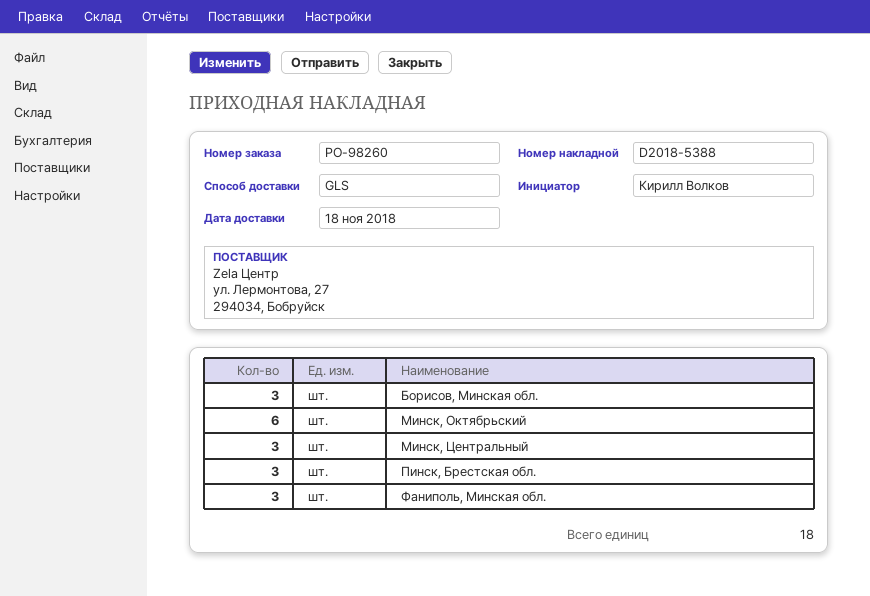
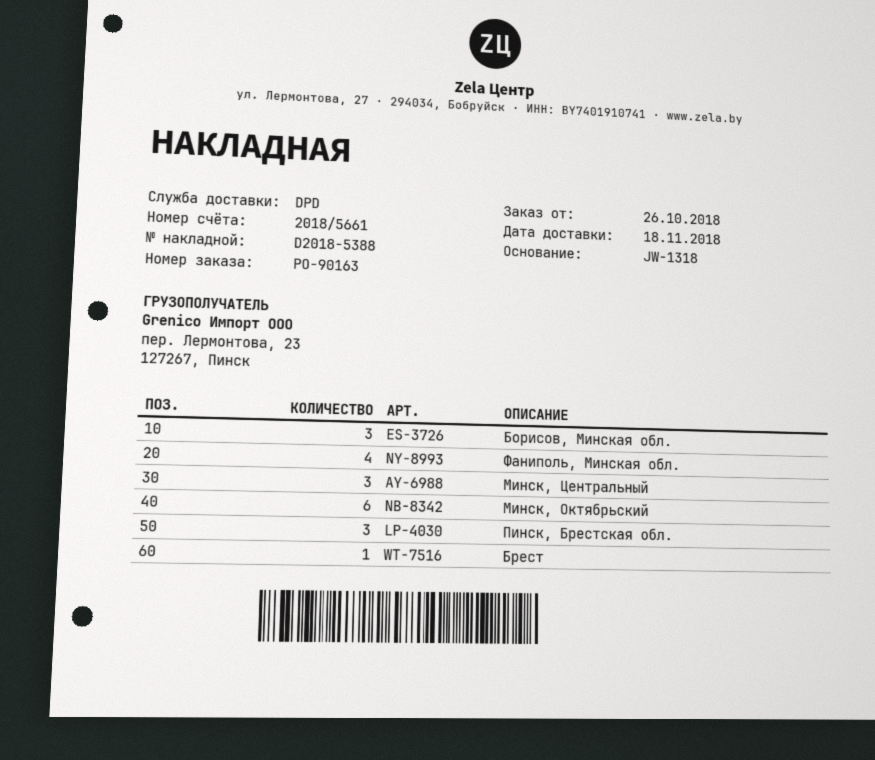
order number: PO-98260 -> PO-90163
shipping method: GLS -> DPD
Фаниполь, Минская обл.: 3 -> 4
Брест: none -> 1

